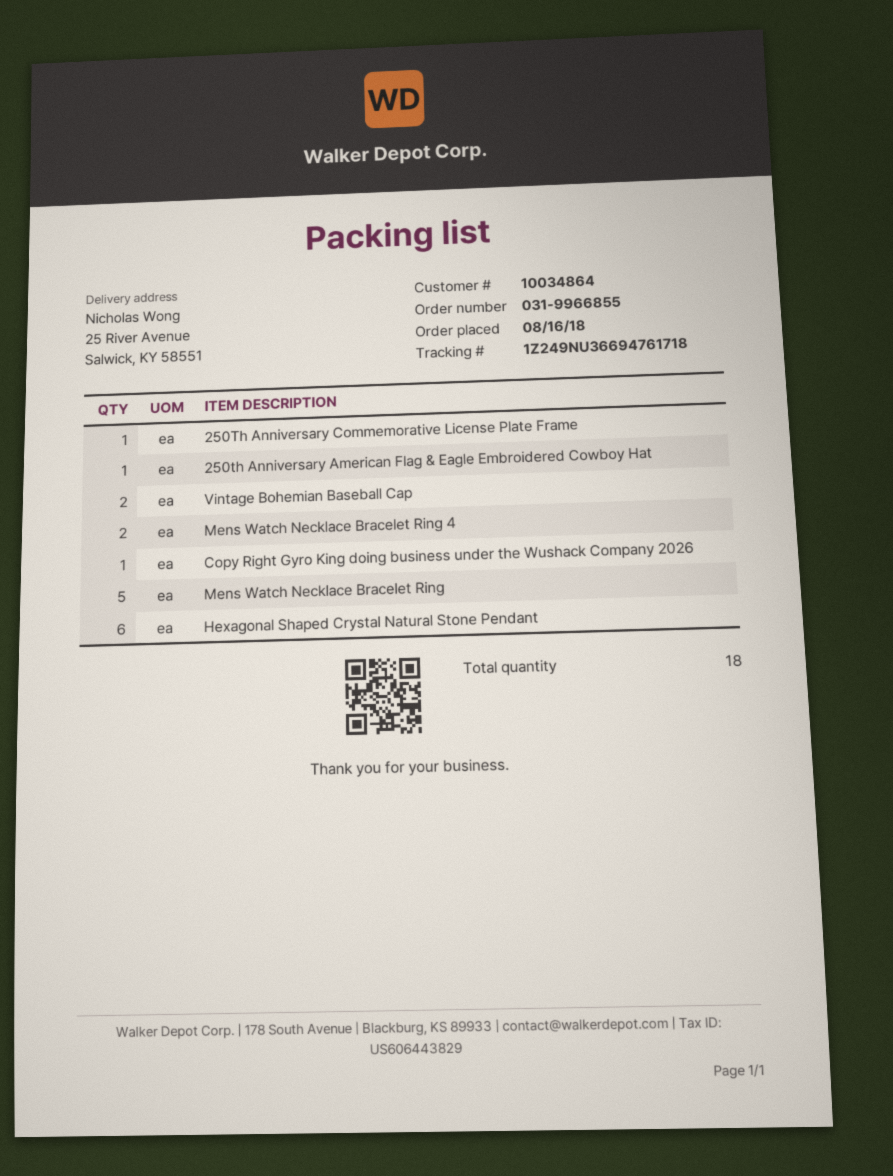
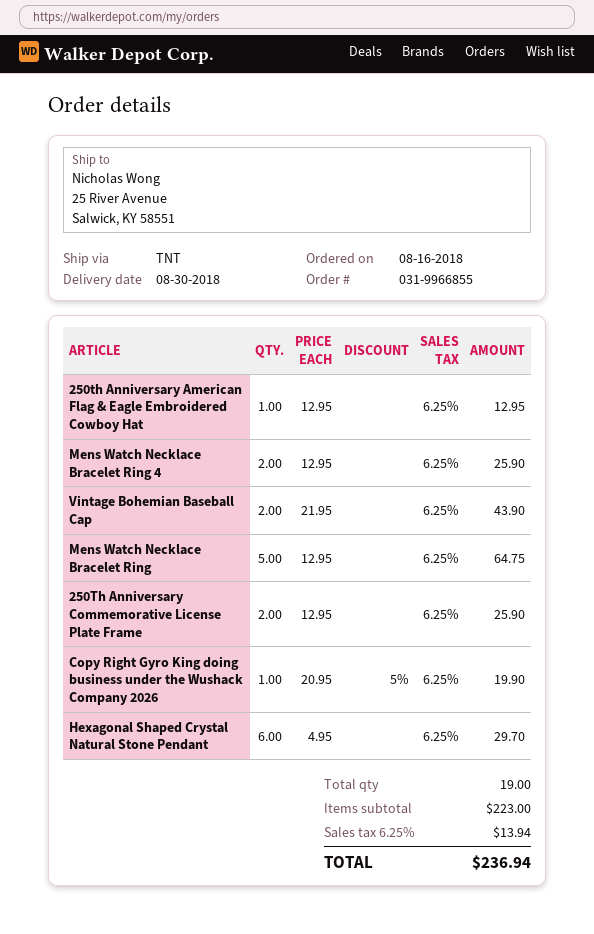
250Th Anniversary Commemorative License Plate Frame: 1 -> 2
total quantity: 18 -> 19

